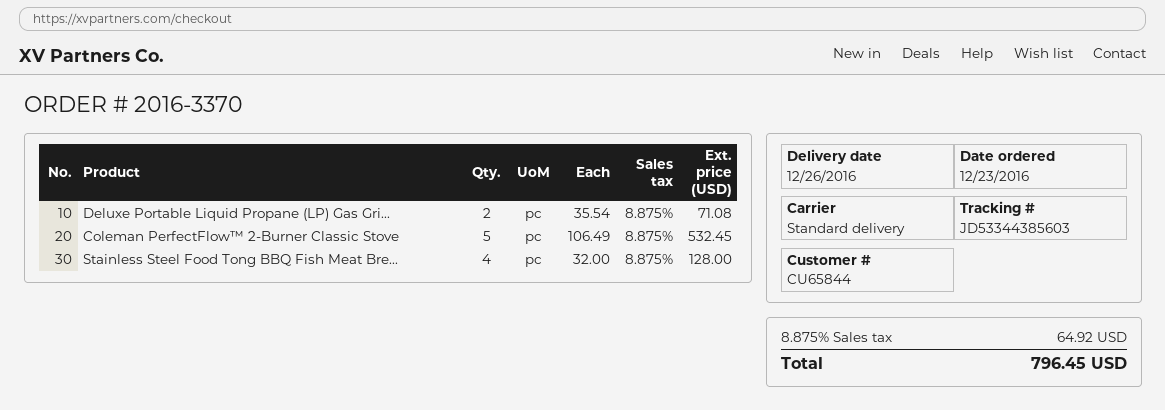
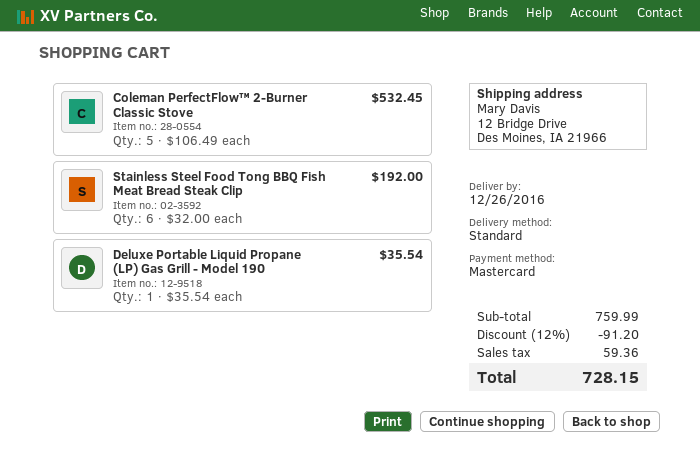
Deluxe Portable Liquid Propane (LP) Gas Gri...: 2 x 35.54 = 71.08 -> 1 x 35.54 = 35.54
Stainless Steel Food Tong BBQ Fish Meat Bre...: 4 x 32.00 = 128.00 -> 6 x 32.00 = 192.00
discount: none -> 12% = 91.20
tax: 64.92 -> 59.36
total: 796.45 -> 728.15

